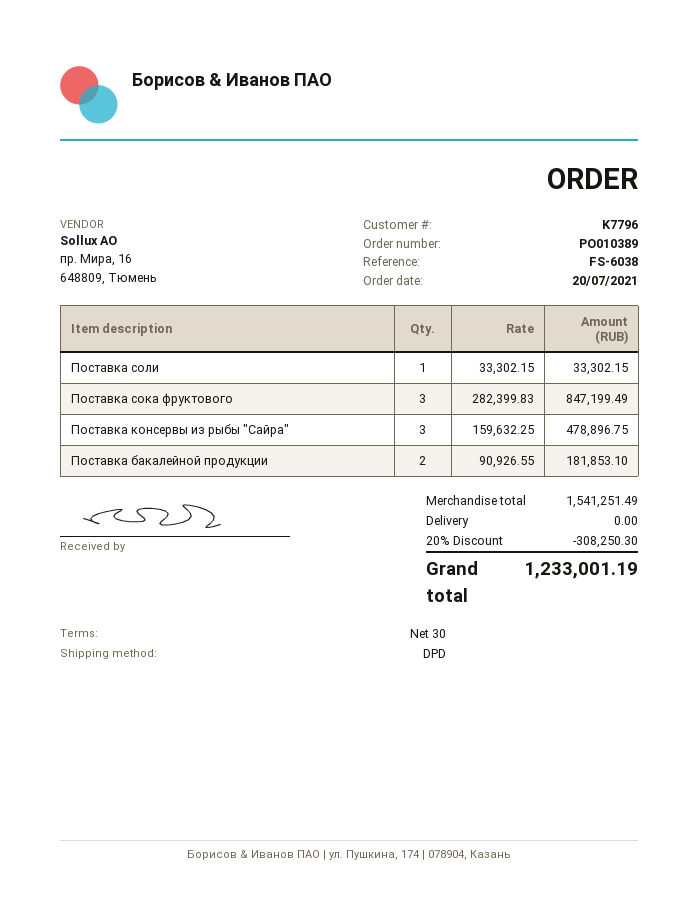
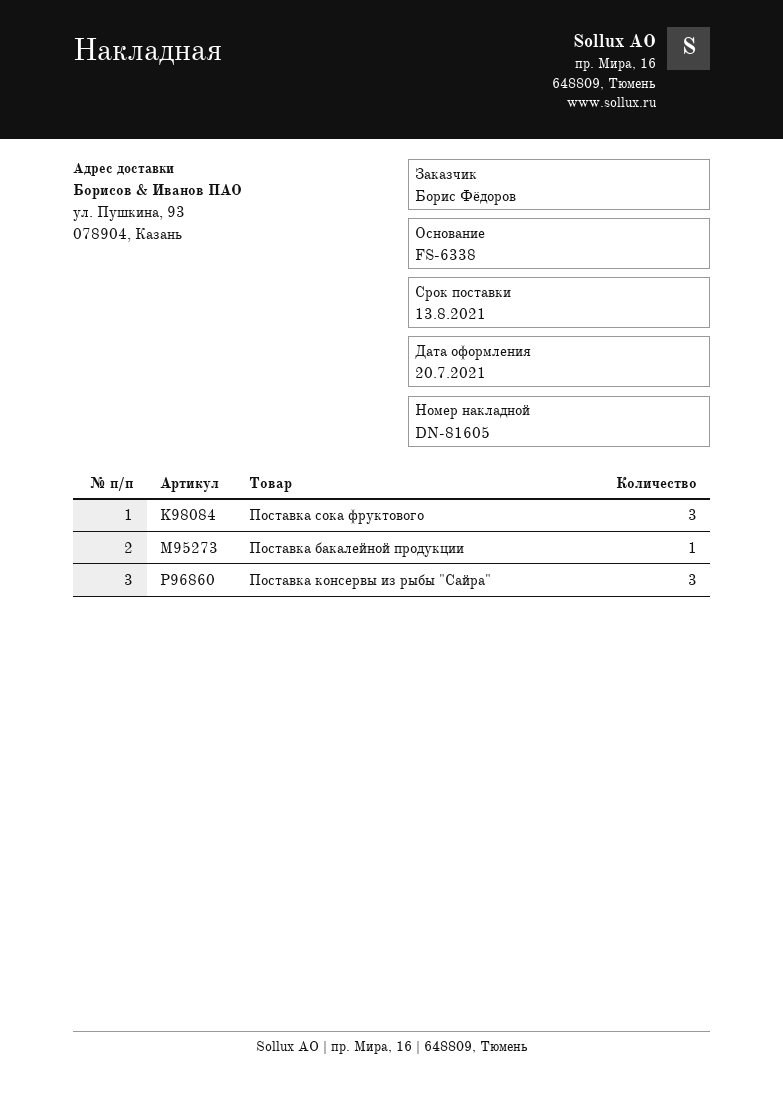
reference: FS-6038 -> FS-6338
Поставка соли: 1 -> none
Поставка бакалейной продукции: 2 -> 1

